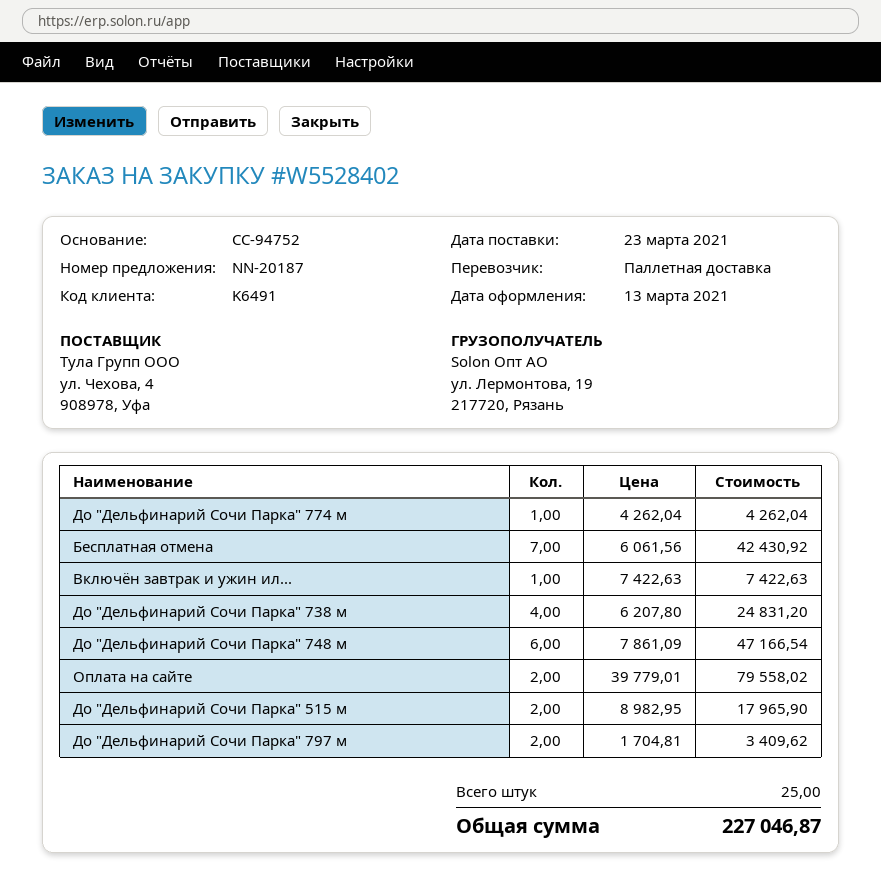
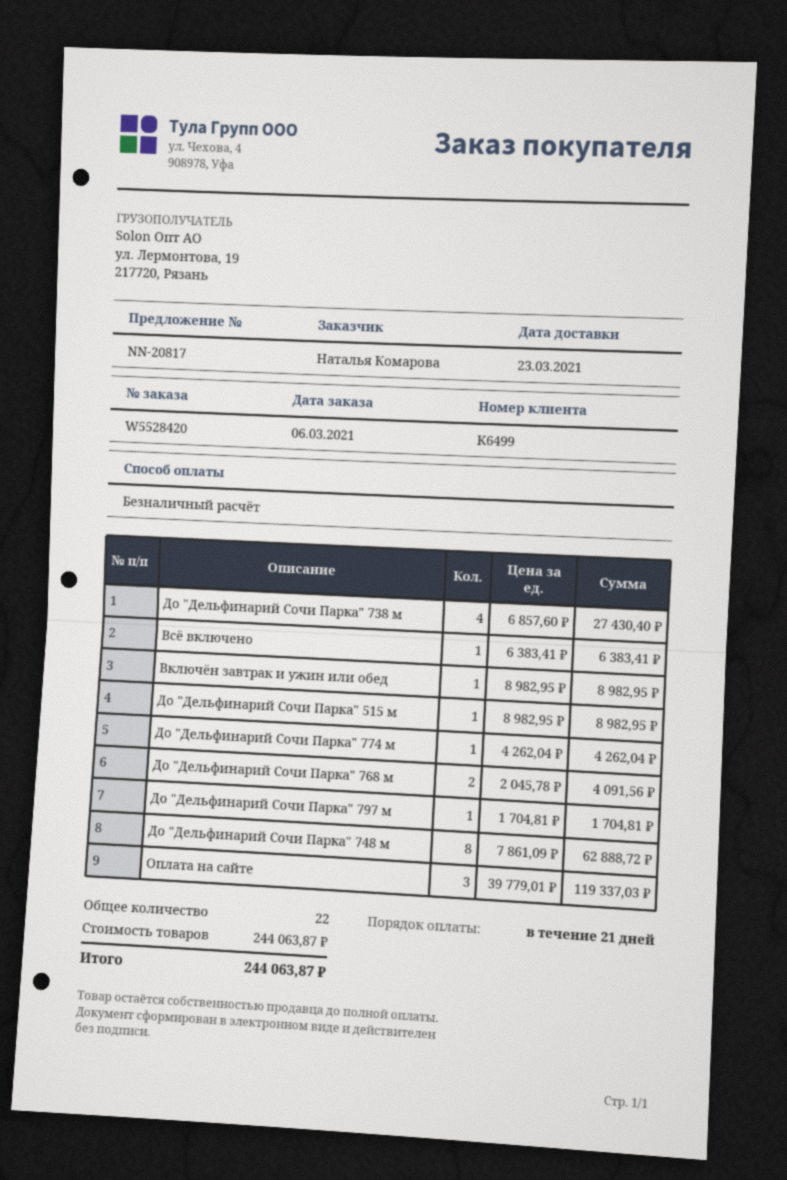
quote number: NN-20187 -> NN-20817
order number: W5528402 -> W5528420
order date: 2021-03-13 -> 2021-03-06
customer number: K6491 -> K6499
Бесплатная отмена: 7 x 6061.56 = 42430.92 -> none
Включён завтрак и ужин ил...: 1 x 7422.63 = 7422.63 -> 1 x 8982.95 = 8982.95
До "Дельфинарий Сочи Парка" 738 м: 4 x 6207.80 = 24831.20 -> 4 x 6857.60 = 27430.40
До "Дельфинарий Сочи Парка" 748 м: 6 x 7861.09 = 47166.54 -> 8 x 7861.09 = 62888.72
Оплата на сайте: 2 x 39779.01 = 79558.02 -> 3 x 39779.01 = 119337.03
До "Дельфинарий Сочи Парка" 515 м: 2 x 8982.95 = 17965.90 -> 1 x 8982.95 = 8982.95
До "Дельфинарий Сочи Парка" 797 м: 2 x 1704.81 = 3409.62 -> 1 x 1704.81 = 1704.81
Всё включено: none -> 1 x 6383.41 = 6383.41
До "Дельфинарий Сочи Парка" 768 м: none -> 2 x 2045.78 = 4091.56
total quantity: 25 -> 22
total: 227046.87 -> 244063.87

